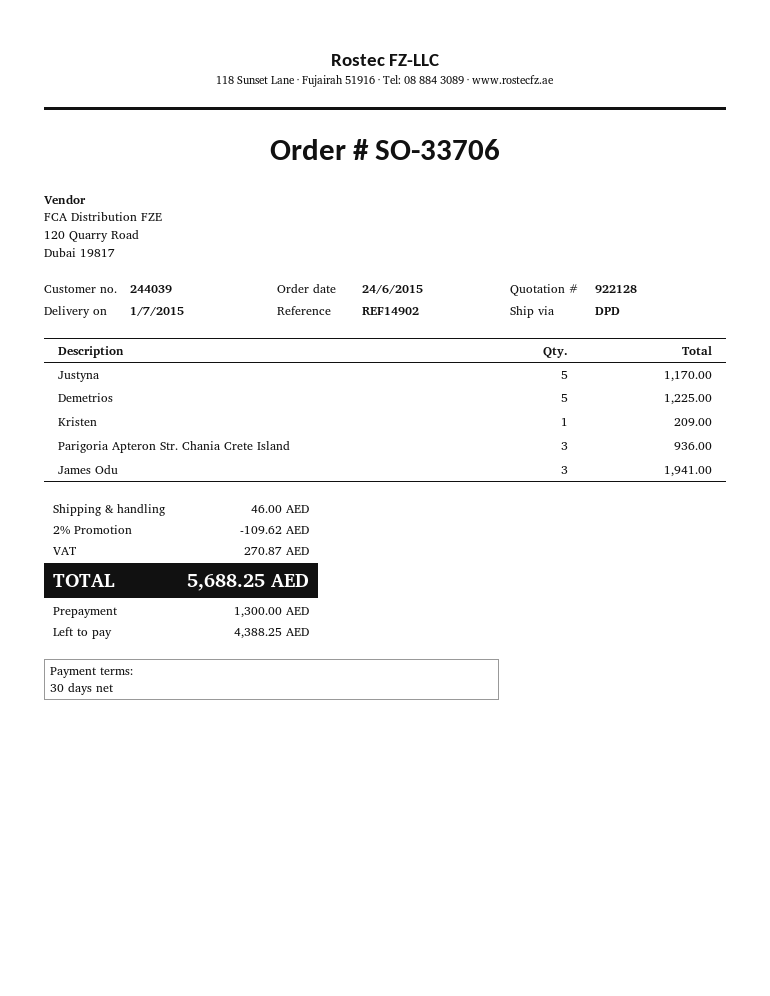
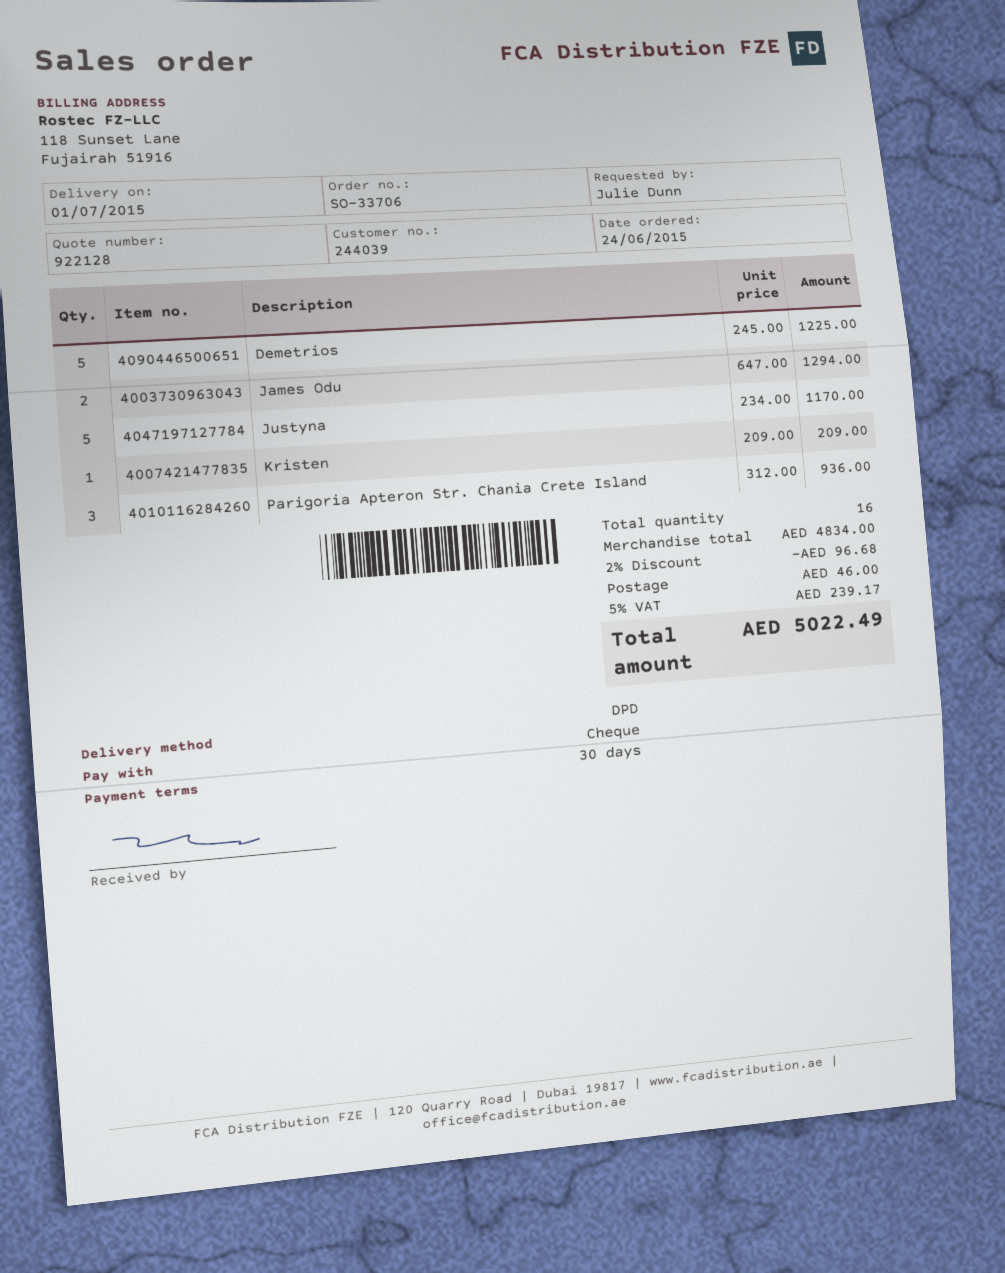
James Odu: 3 for 1941.00 -> 2 for 1294.00
discount: 2% = 109.62 -> 2% = 96.68
tax: 270.87 -> 239.17
total: 5688.25 -> 5022.49

